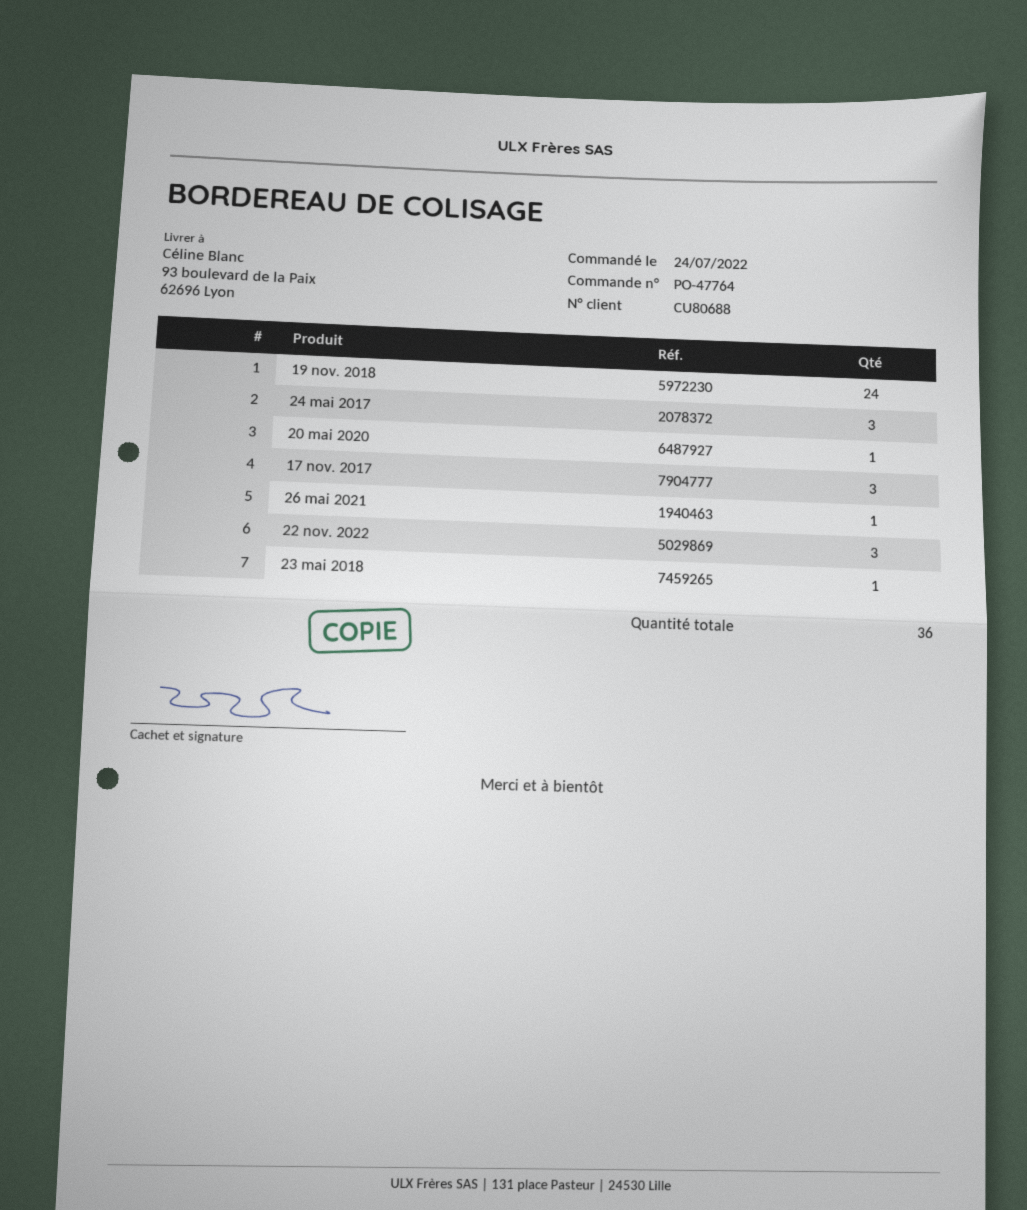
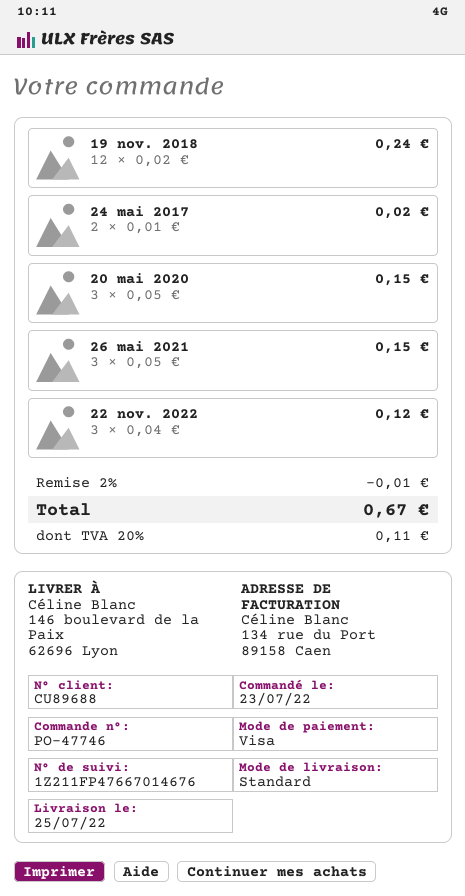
order number: PO-47764 -> PO-47746
order date: 2022-07-24 -> 2022-07-23
customer number: CU80688 -> CU89688
ship to: 93 boulevard de la Paix, 62696 Lyon -> 146 boulevard de la Paix, 62696 Lyon
19 nov. 2018: 24 -> 12
24 mai 2017: 3 -> 2
20 mai 2020: 1 -> 3
17 nov. 2017: 3 -> none
26 mai 2021: 1 -> 3
23 mai 2018: 1 -> none

